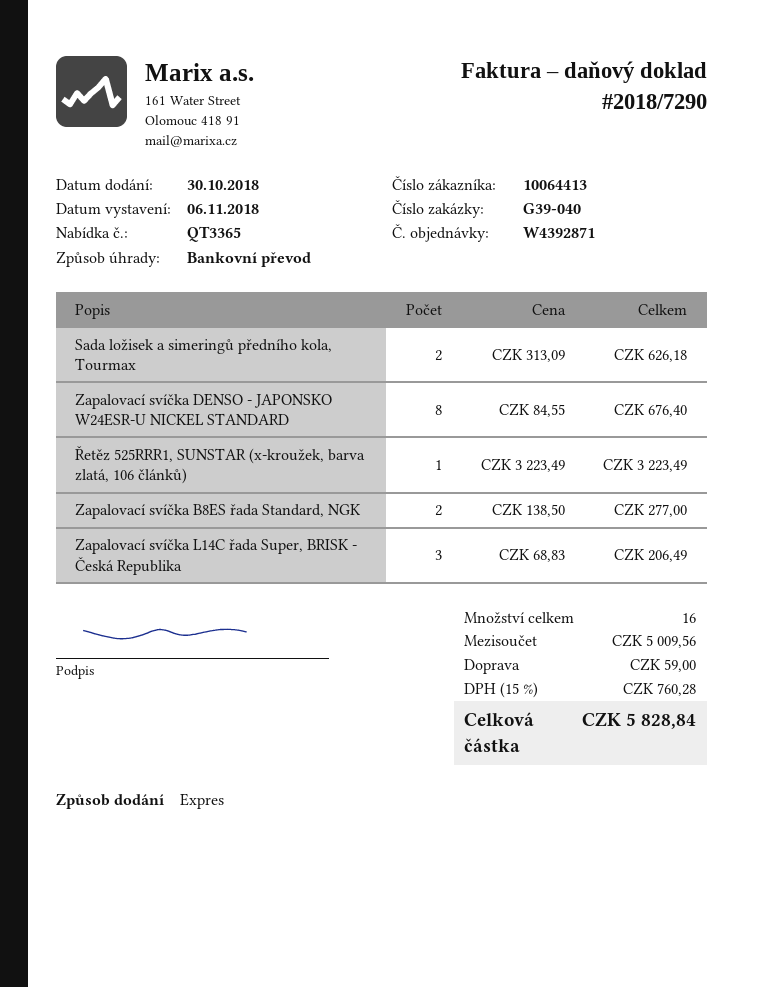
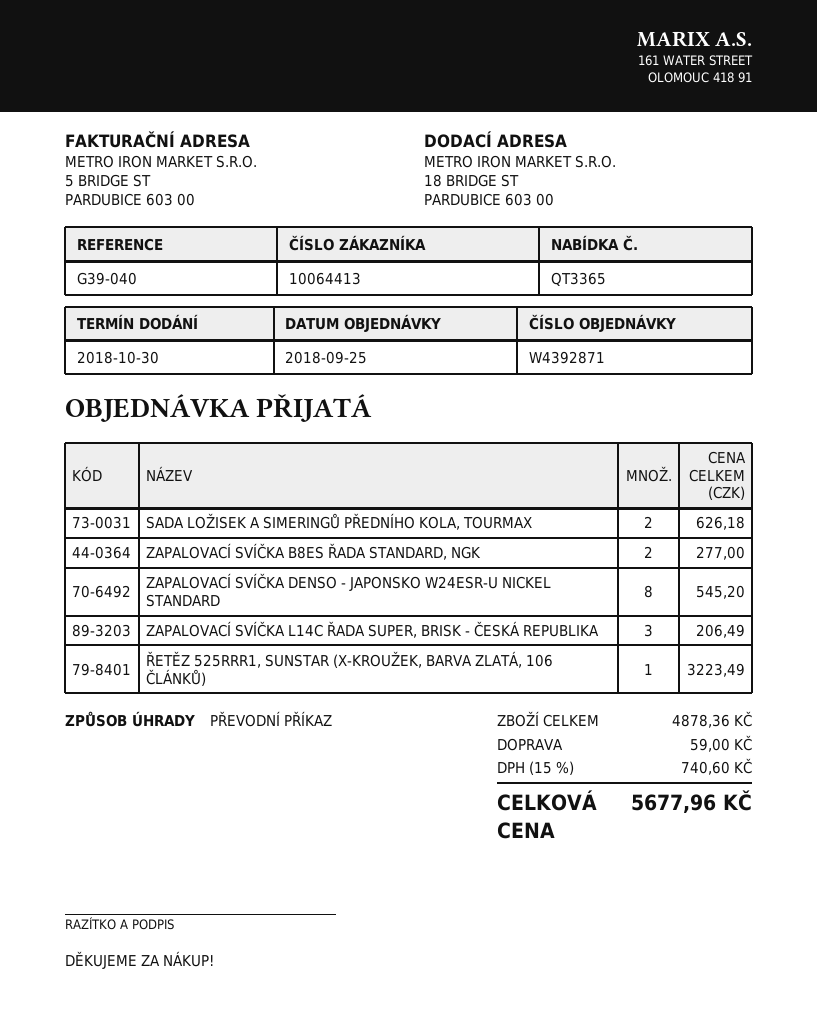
Zapalovací svíčka DENSO - JAPONSKO W24ESR-U NICKEL STANDARD: 8 for 676.40 -> 8 for 545.20
subtotal: 5009.56 -> 4878.36
tax: 15% = 760.28 -> 15% = 740.60
total: 5828.84 -> 5677.96

